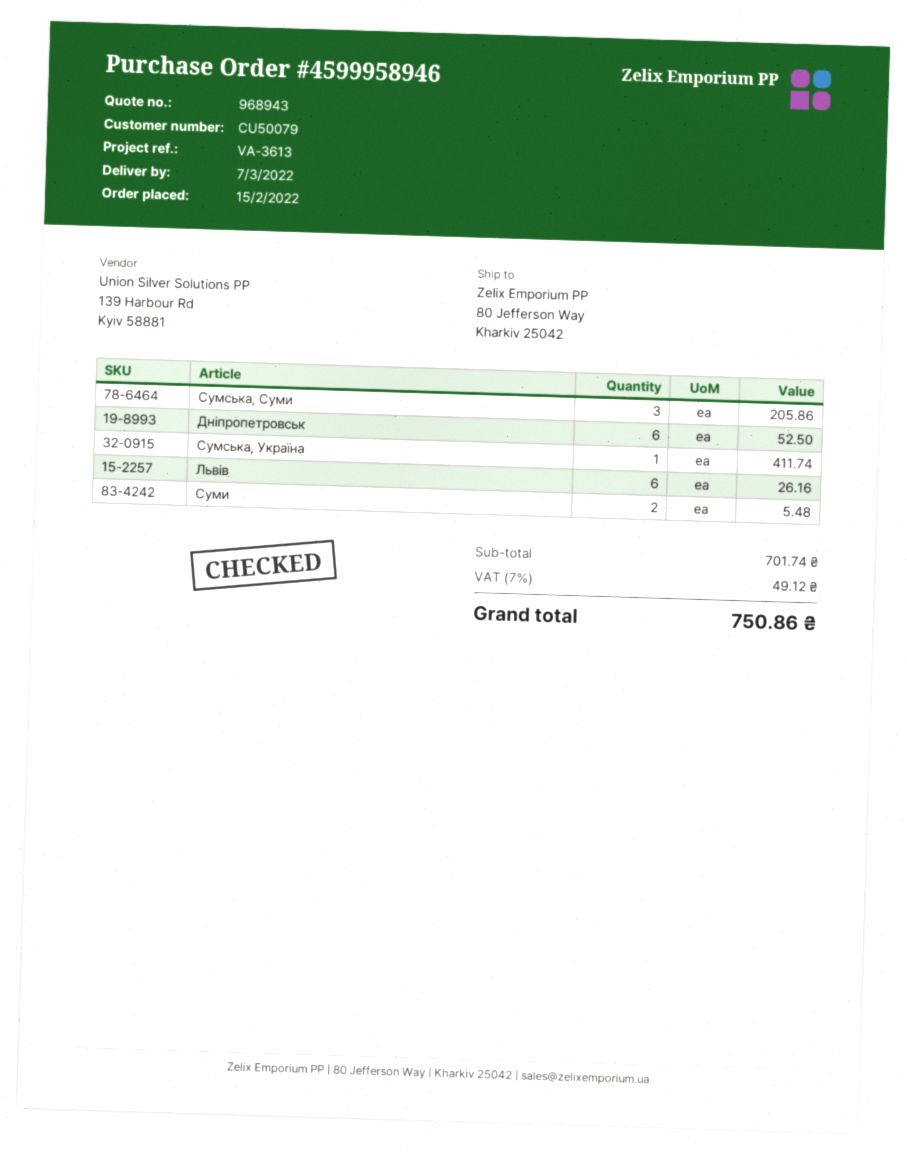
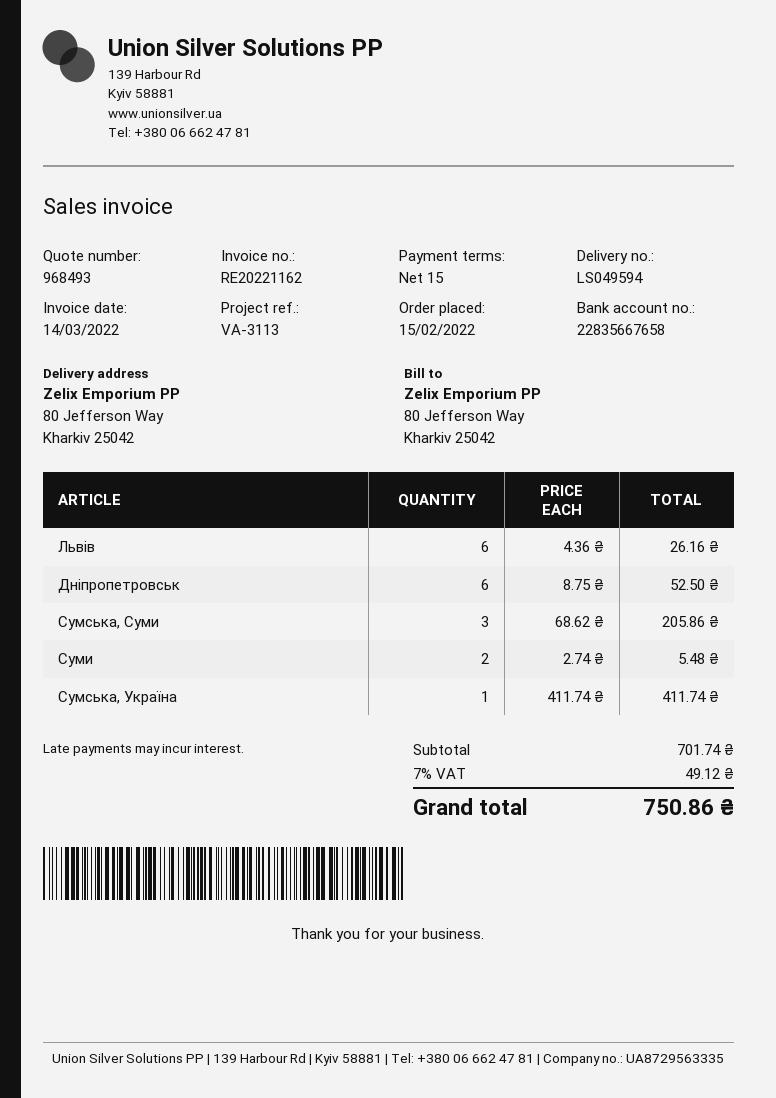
quote number: 968943 -> 968493
reference: VA-3613 -> VA-3113

